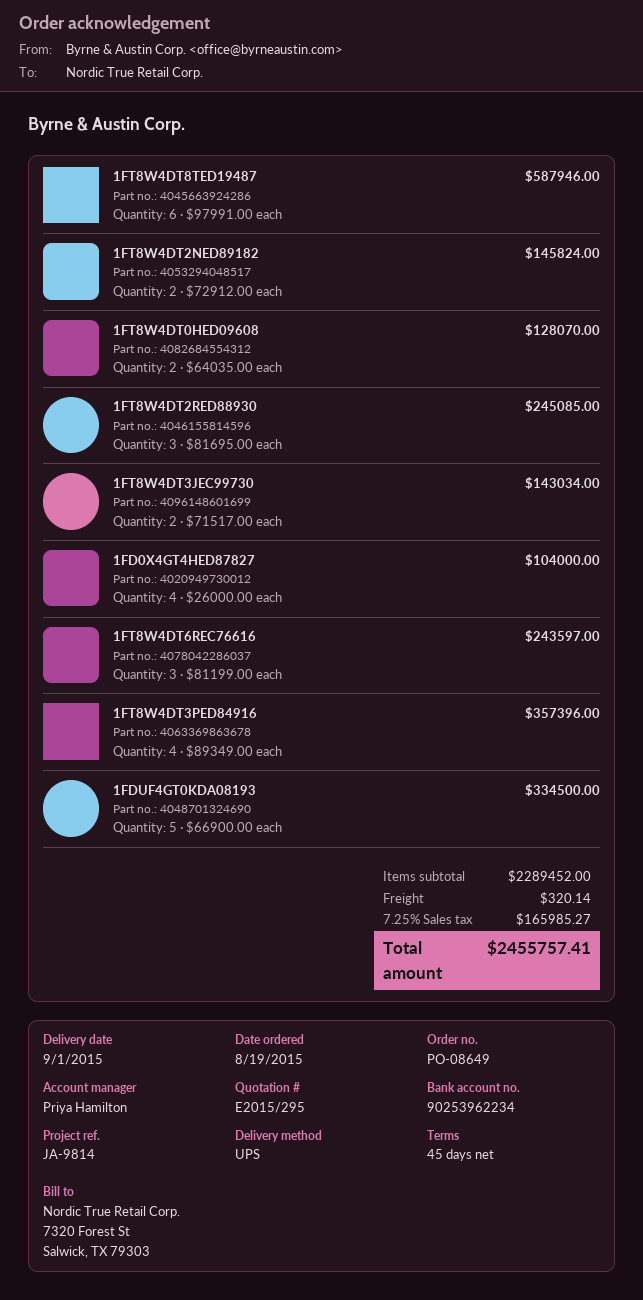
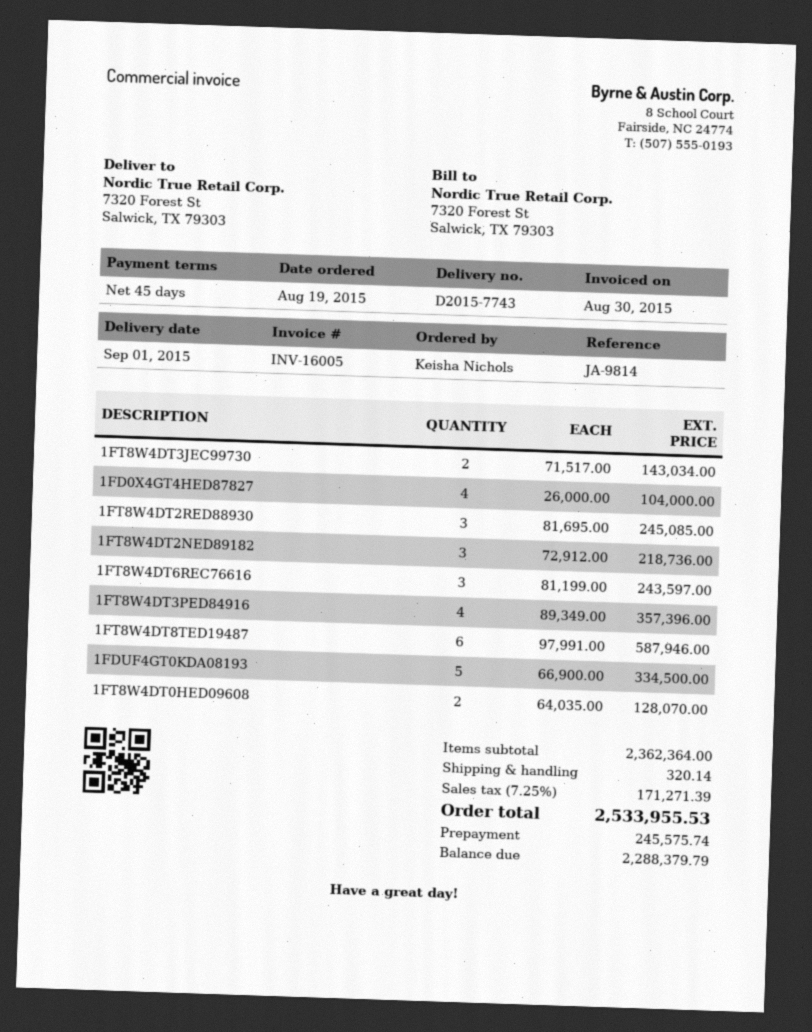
1FT8W4DT2NED89182: 2 x 72912.00 = 145824.00 -> 3 x 72912.00 = 218736.00
subtotal: 2289452.00 -> 2362364.00
tax: 7.25% = 165985.27 -> 7.25% = 171271.39
total: 2455757.41 -> 2533955.53

